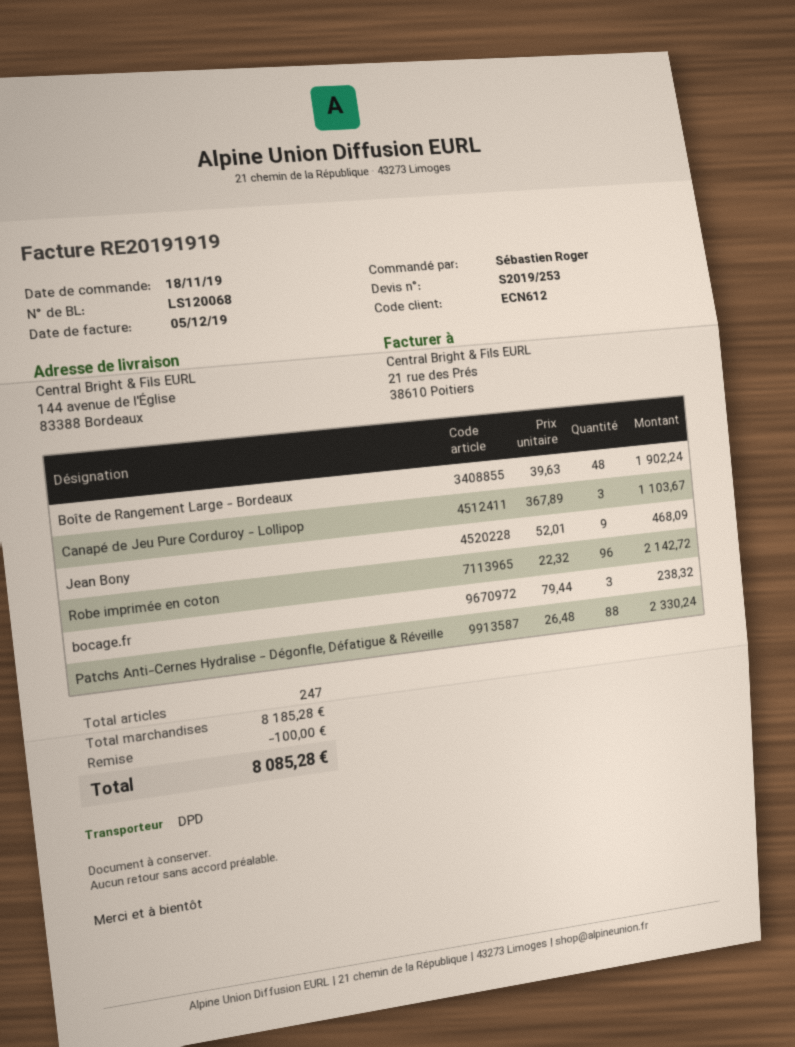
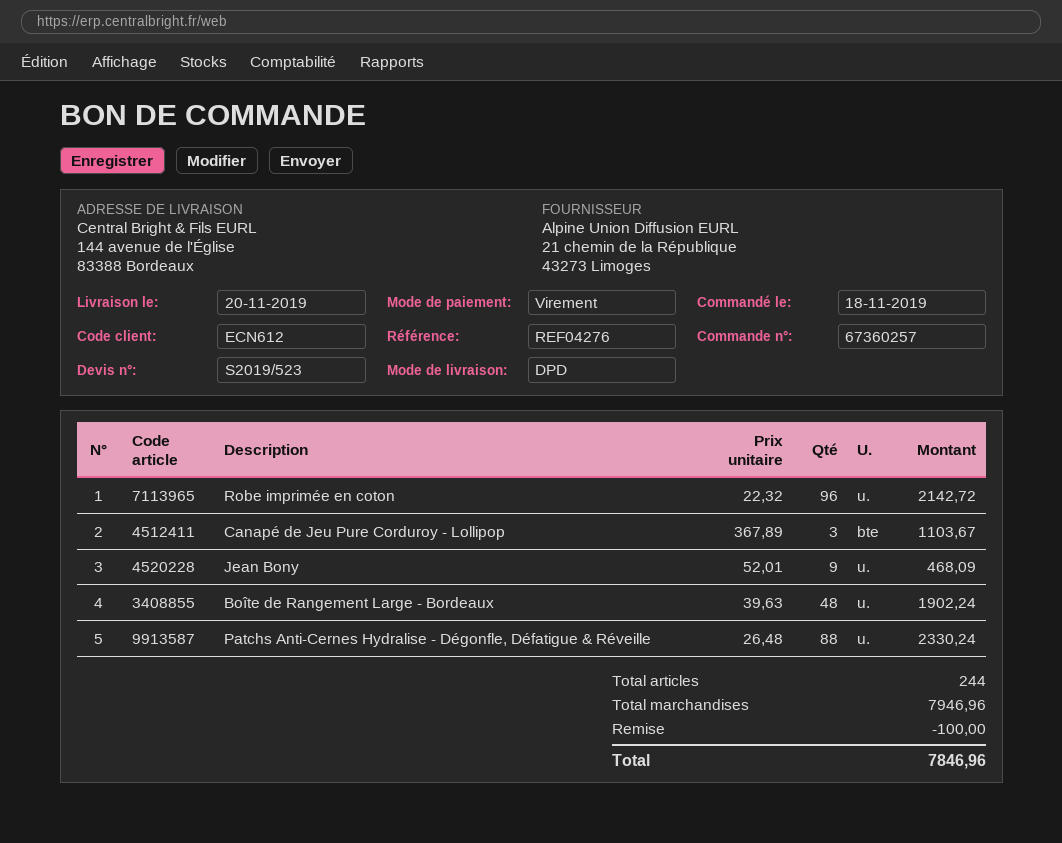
quote number: S2019/253 -> S2019/523
bocage.fr: 3 x 79.44 = 238.32 -> none
total quantity: 247 -> 244
subtotal: 8185.28 -> 7946.96
total: 8085.28 -> 7846.96

